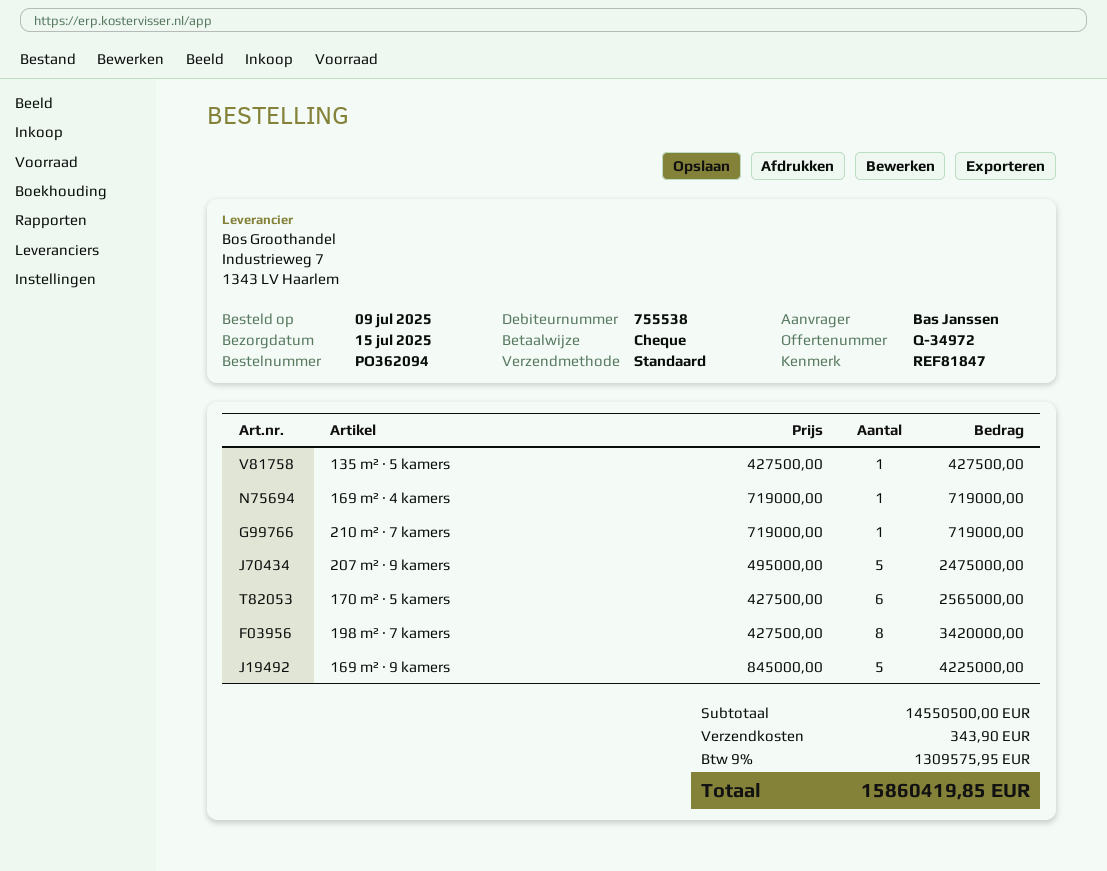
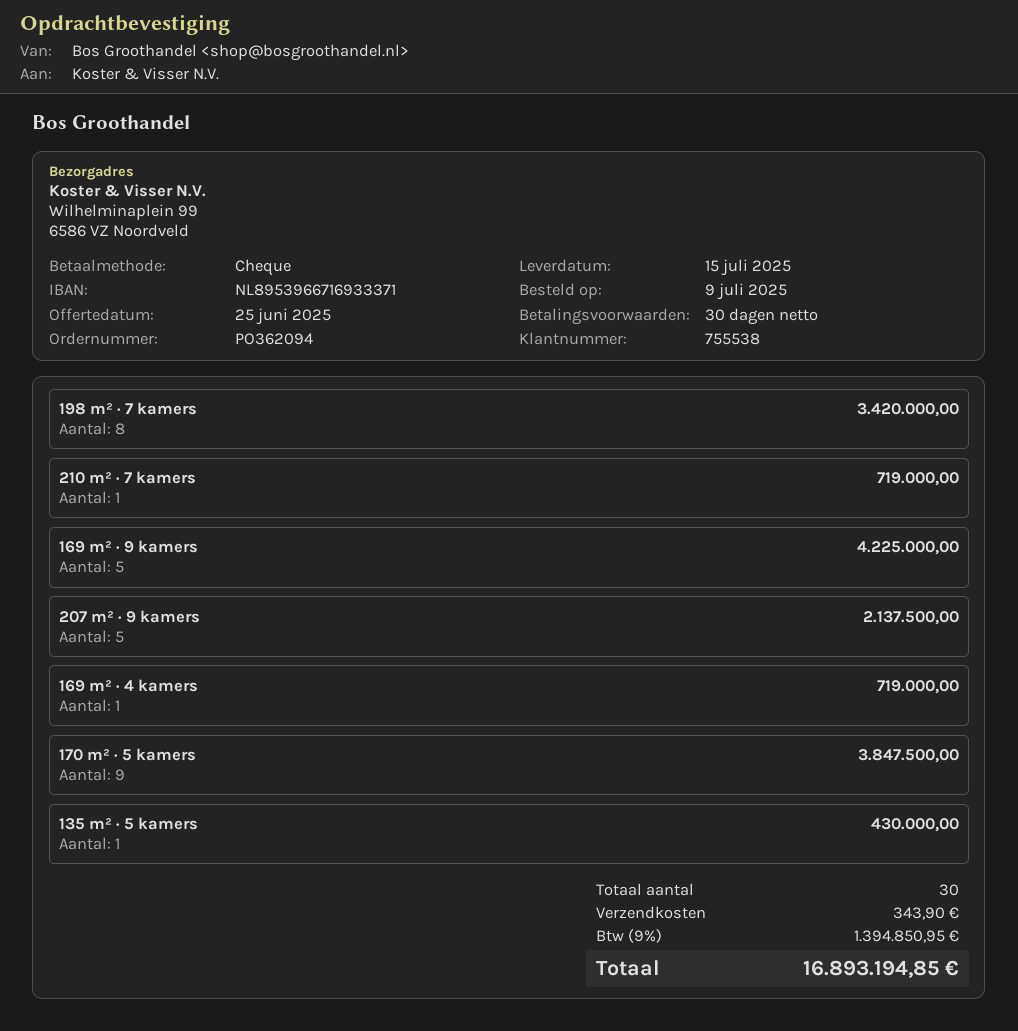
135 m² · 5 kamers: 1 for 427500.00 -> 1 for 430000.00
207 m² · 9 kamers: 5 for 2475000.00 -> 5 for 2137500.00
170 m² · 5 kamers: 6 for 2565000.00 -> 9 for 3847500.00
tax: 9% = 1309575.95 -> 9% = 1394850.95
total: 15860419.85 -> 16893194.85

